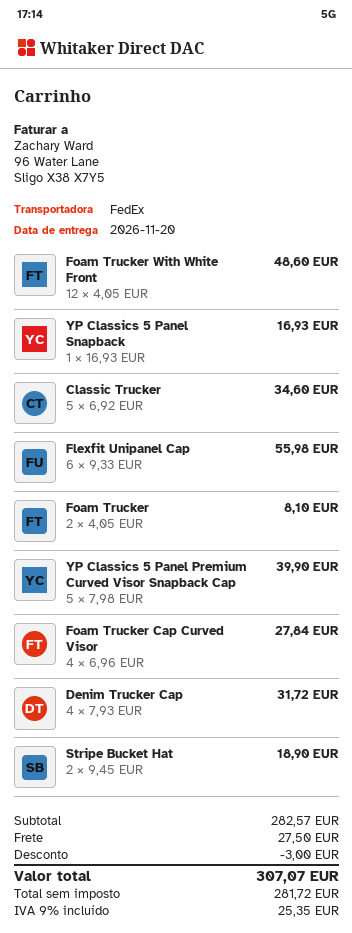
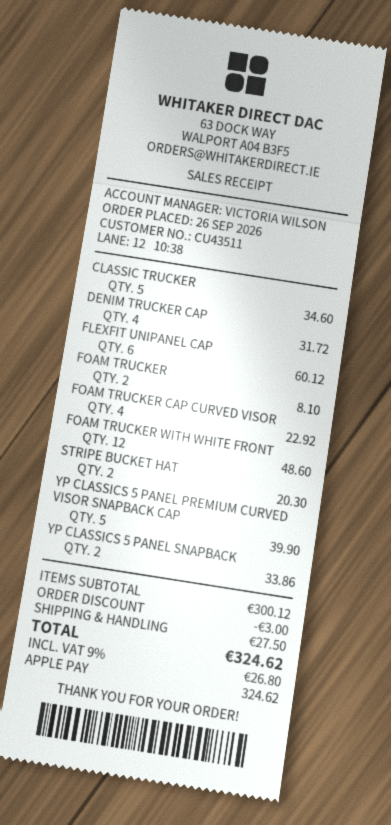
YP Classics 5 Panel Snapback: 1 for 16.93 -> 2 for 33.86
Flexfit Unipanel Cap: 6 for 55.98 -> 6 for 60.12
Foam Trucker Cap Curved Visor: 4 for 27.84 -> 4 for 22.92
Stripe Bucket Hat: 2 for 18.90 -> 2 for 20.30
subtotal: 282.57 -> 300.12
tax: 9% = 25.35 -> 9% = 26.80
total: 307.07 -> 324.62

